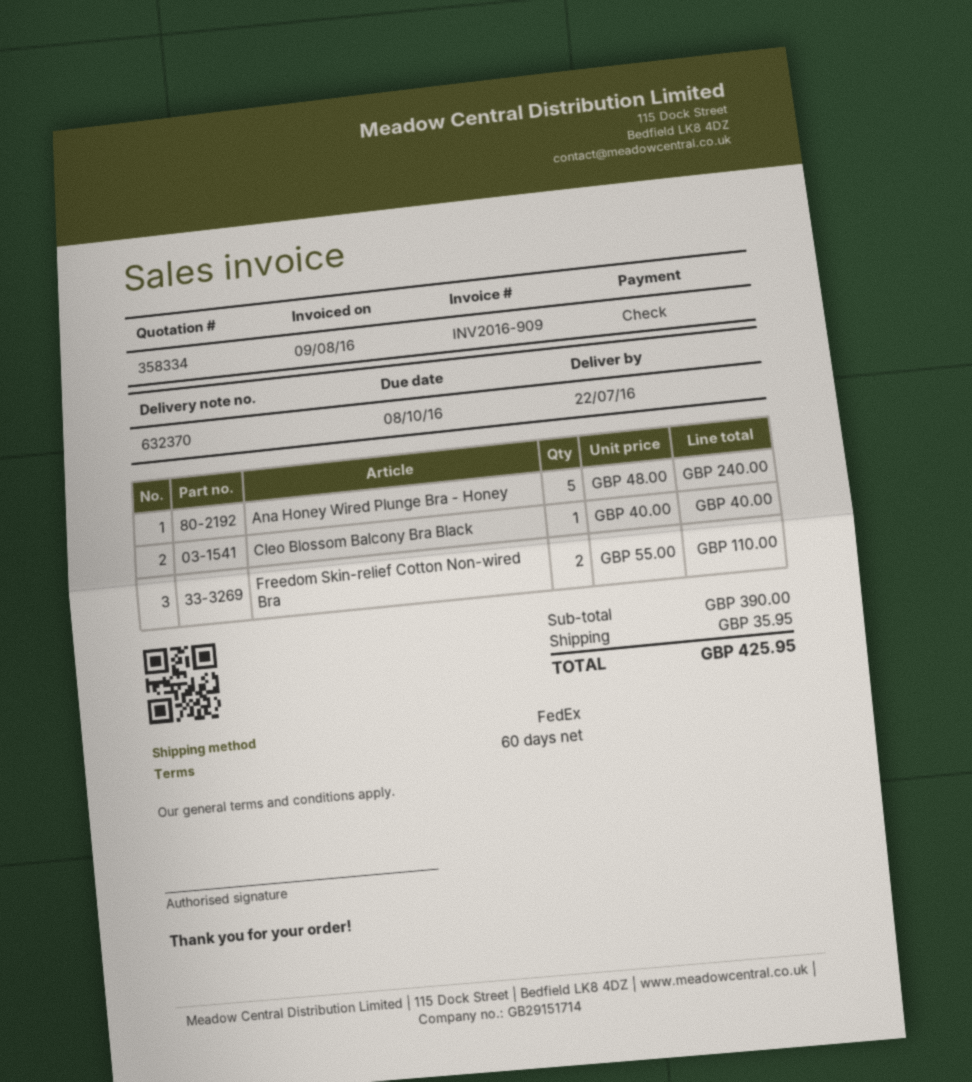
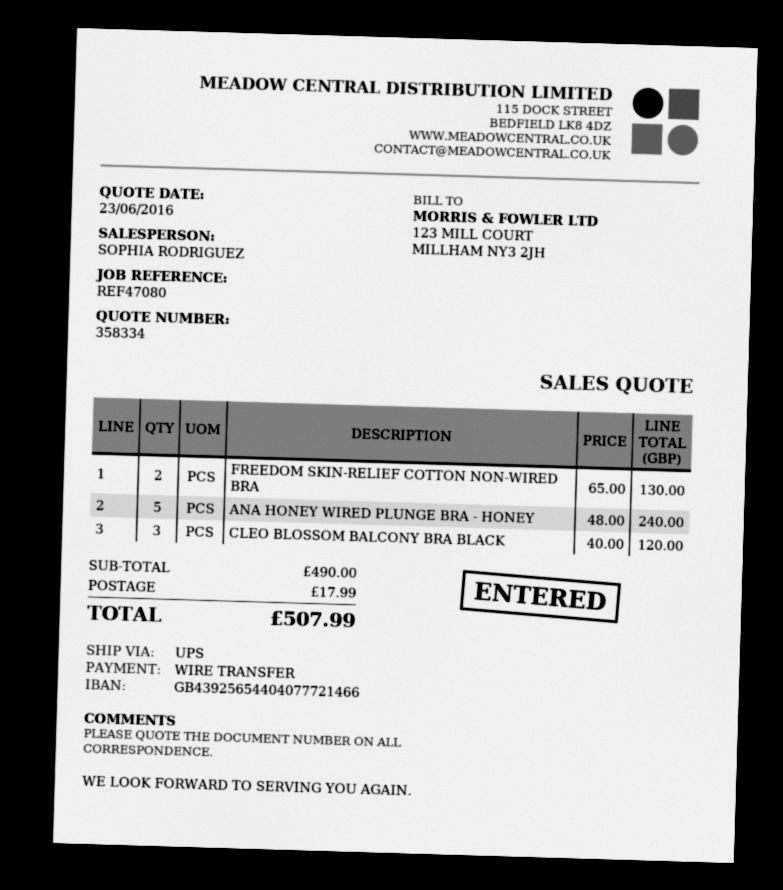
payment method: cheque -> bank transfer
shipping method: FedEx -> UPS
Cleo Blossom Balcony Bra Black: 1 x 40.00 = 40.00 -> 3 x 40.00 = 120.00
Freedom Skin-relief Cotton Non-wired Bra: 2 x 55.00 = 110.00 -> 2 x 65.00 = 130.00
subtotal: 390.00 -> 490.00
shipping: 35.95 -> 17.99
total: 425.95 -> 507.99

